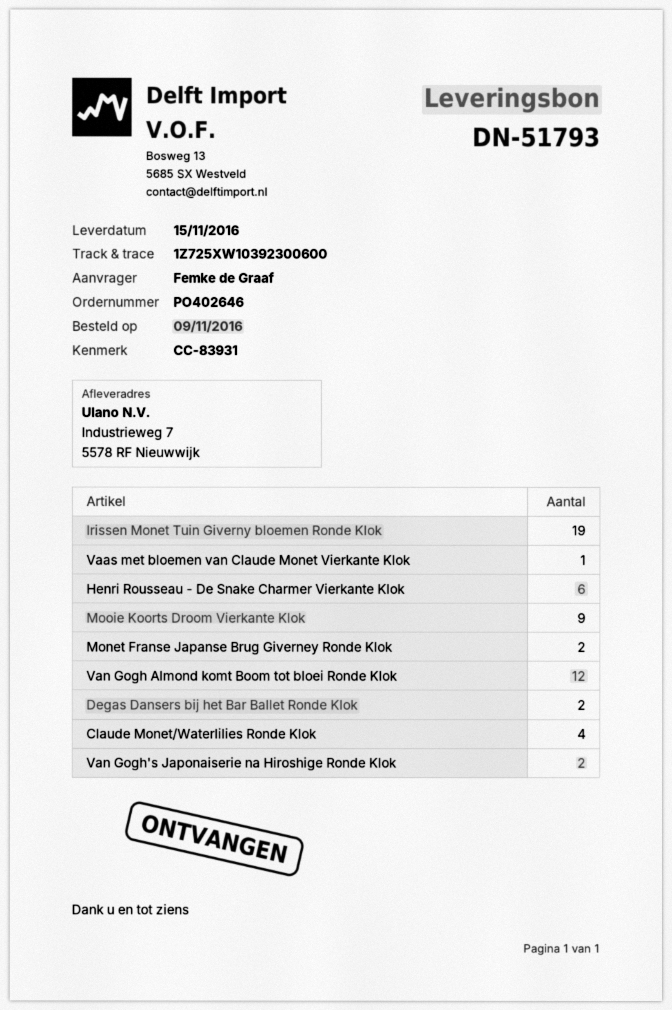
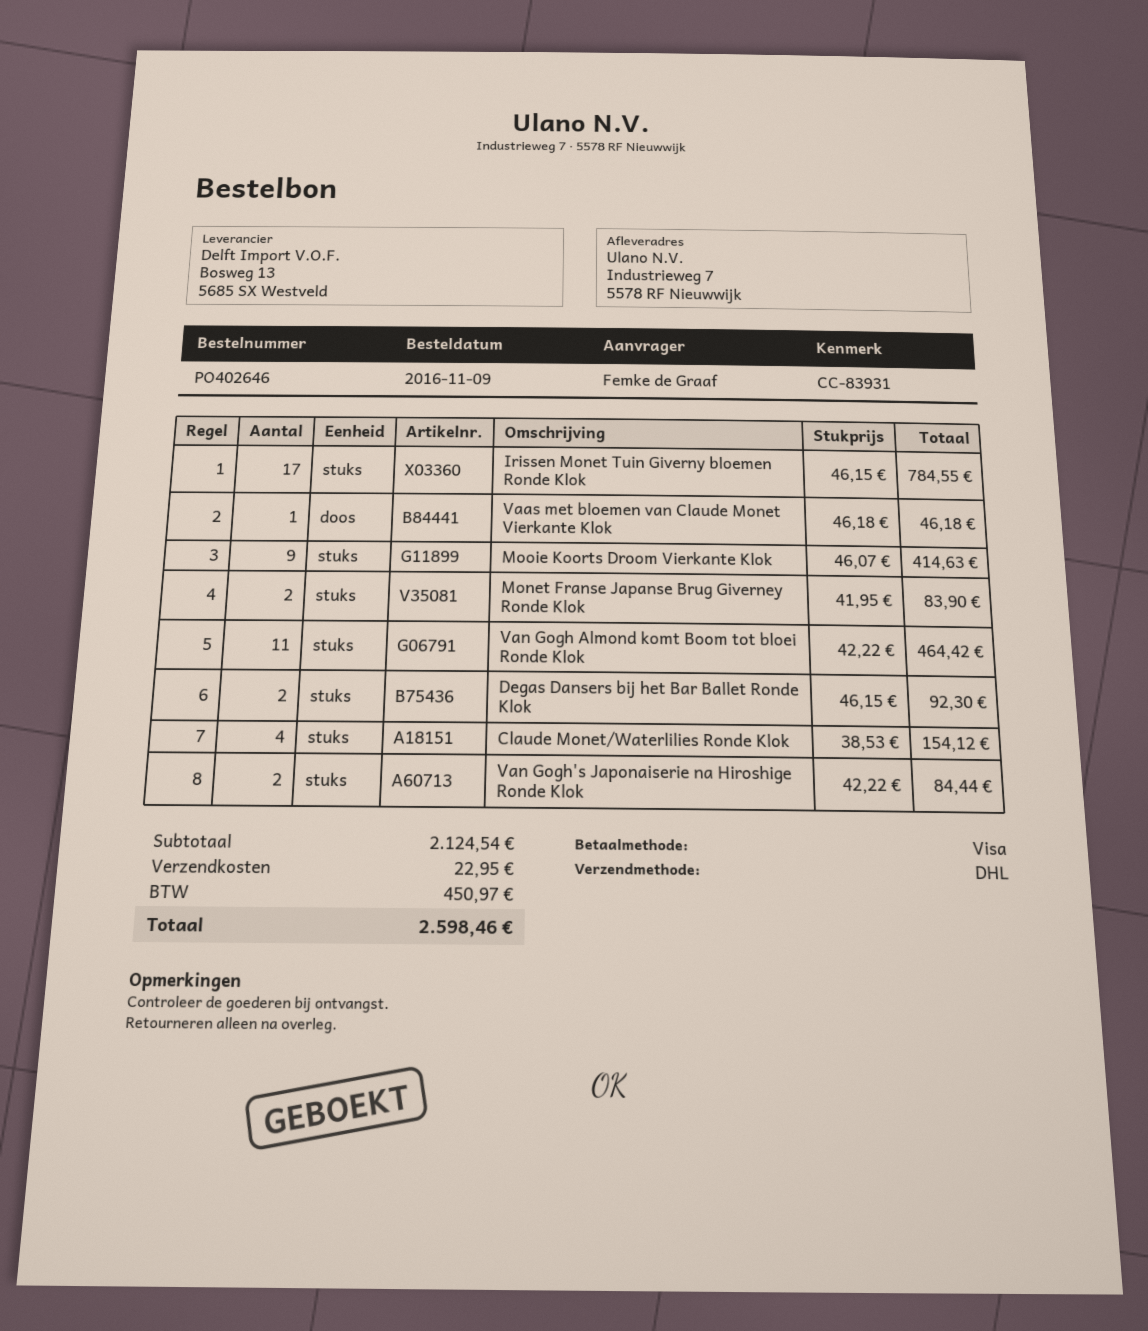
Irissen Monet Tuin Giverny bloemen Ronde Klok: 19 -> 17
Henri Rousseau - De Snake Charmer Vierkante Klok: 6 -> none
Van Gogh Almond komt Boom tot bloei Ronde Klok: 12 -> 11

